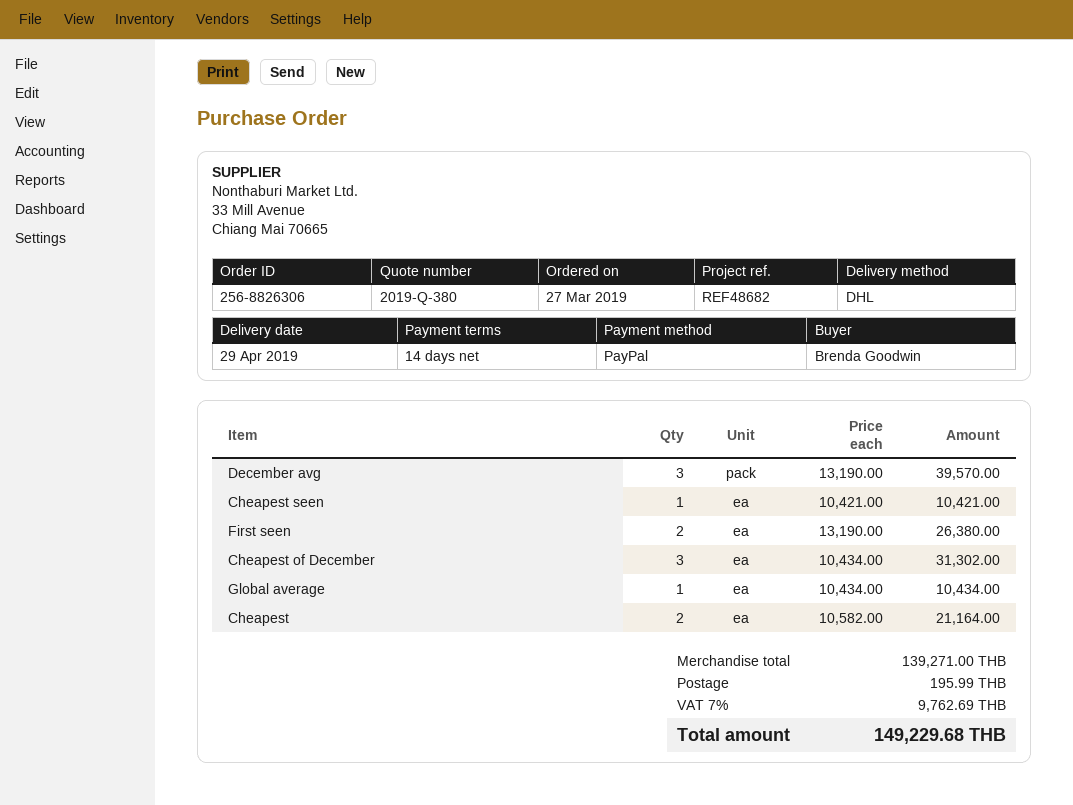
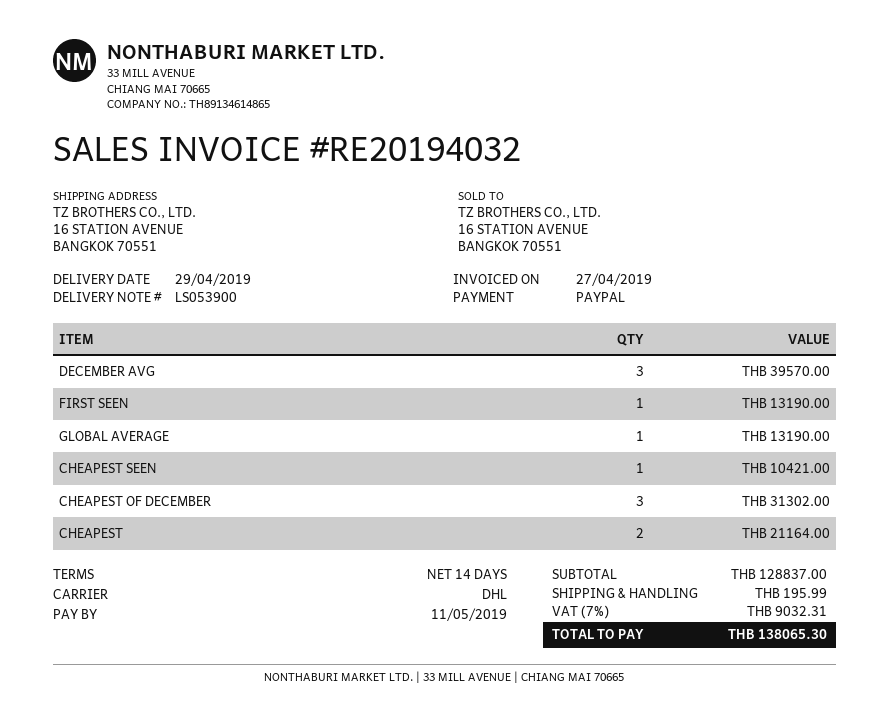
First seen: 2 for 26380.00 -> 1 for 13190.00
Global average: 1 for 10434.00 -> 1 for 13190.00
subtotal: 139271.00 -> 128837.00
tax: 7% = 9762.69 -> 7% = 9032.31
total: 149229.68 -> 138065.30

